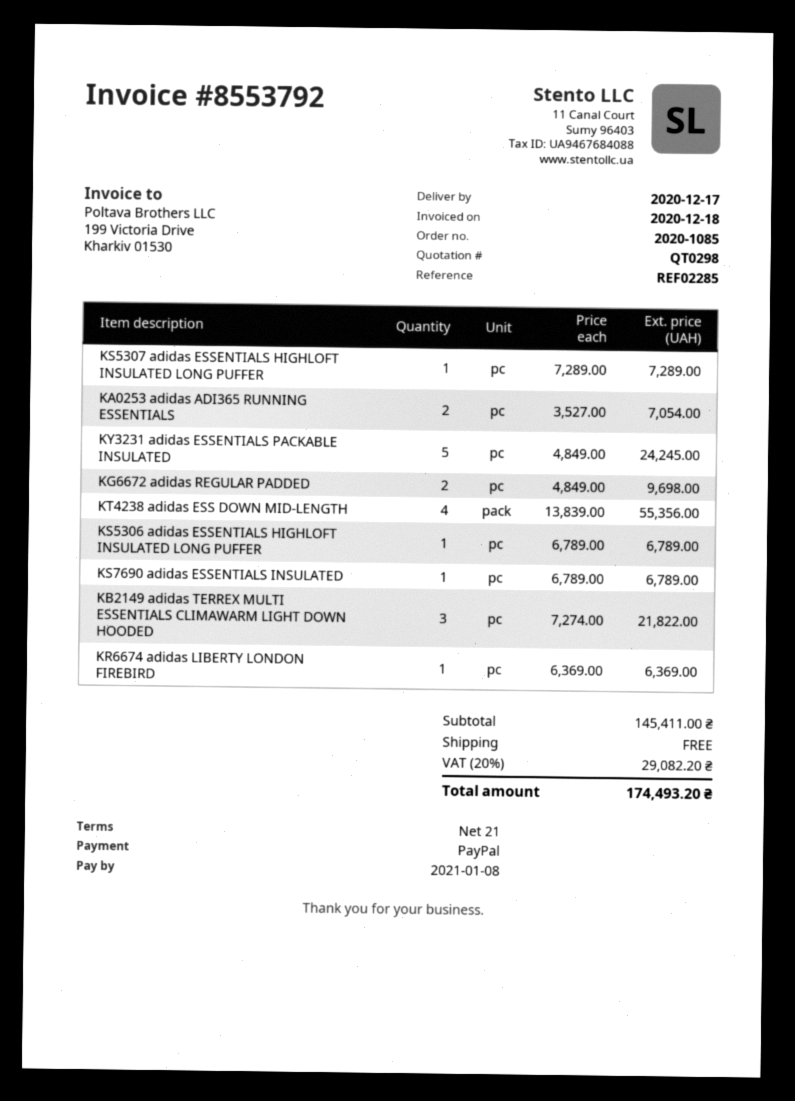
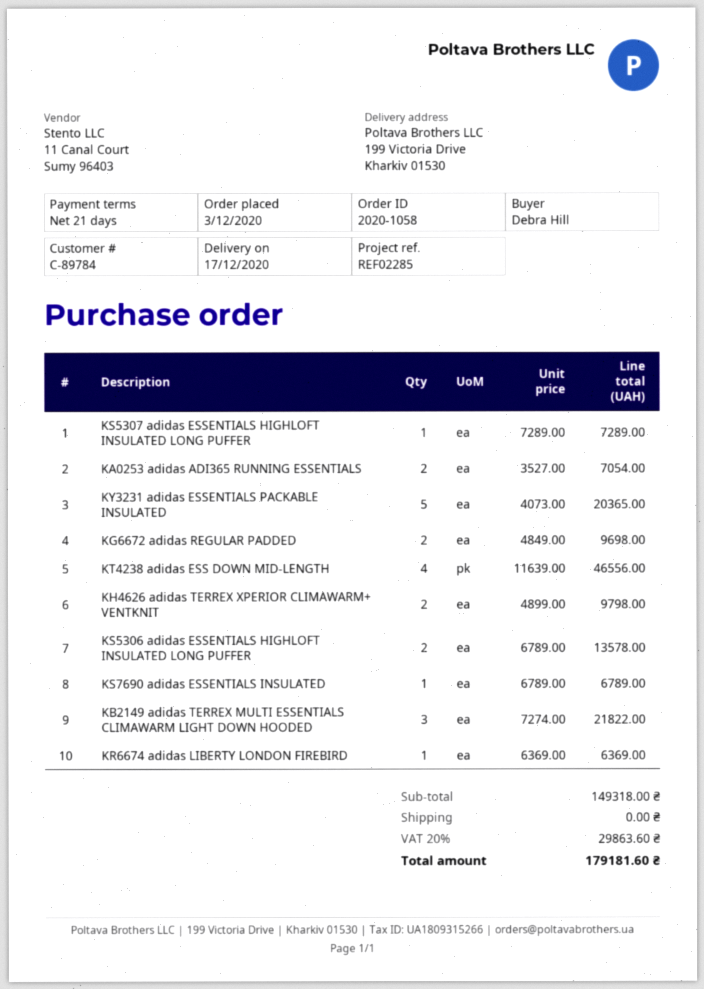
order number: 2020-1085 -> 2020-1058
KY3231 adidas ESSENTIALS PACKABLE INSULATED: 5 x 4849.00 = 24245.00 -> 5 x 4073.00 = 20365.00
KT4238 adidas ESS DOWN MID-LENGTH: 4 x 13839.00 = 55356.00 -> 4 x 11639.00 = 46556.00
KS5306 adidas ESSENTIALS HIGHLOFT INSULATED LONG PUFFER: 1 x 6789.00 = 6789.00 -> 2 x 6789.00 = 13578.00
KH4626 adidas TERREX XPERIOR CLIMAWARM+ VENTKNIT: none -> 2 x 4899.00 = 9798.00
subtotal: 145411.00 -> 149318.00
tax: 20% = 29082.20 -> 20% = 29863.60
total: 174493.20 -> 179181.60

